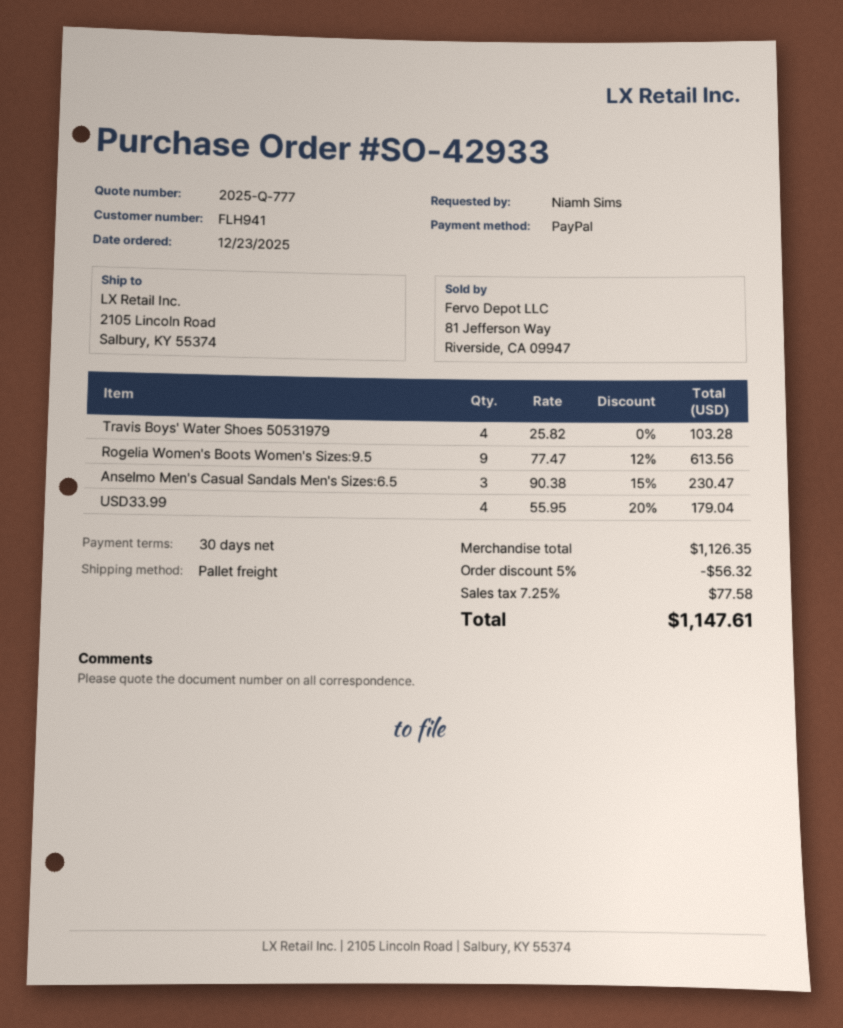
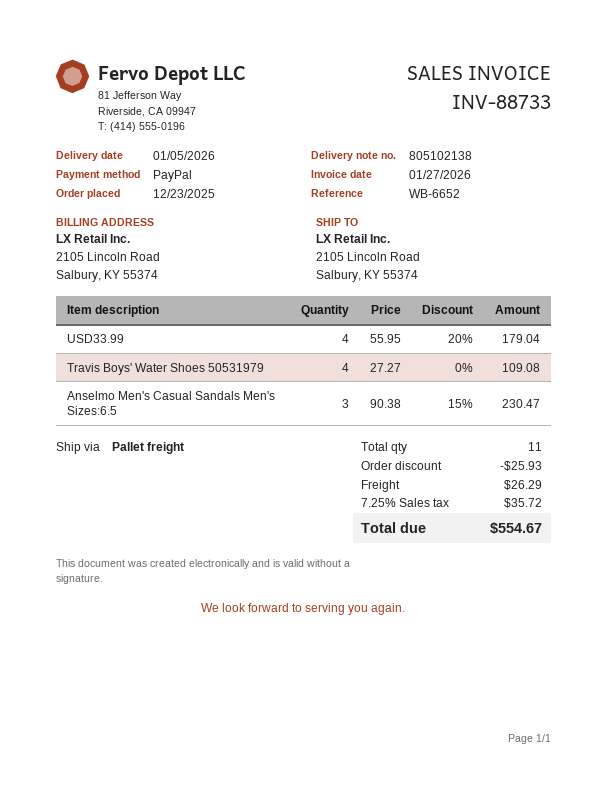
Travis Boys' Water Shoes 50531979: 4 x 25.82 = 103.28 -> 4 x 27.27 = 109.08
Rogelia Women's Boots Women's Sizes:9.5: 9 x 77.47 - 12% = 613.56 -> none
discount: 56.32 -> 25.93
shipping: none -> 26.29
tax: 7.25% = 77.58 -> 7.25% = 35.72
total: 1147.61 -> 554.67

